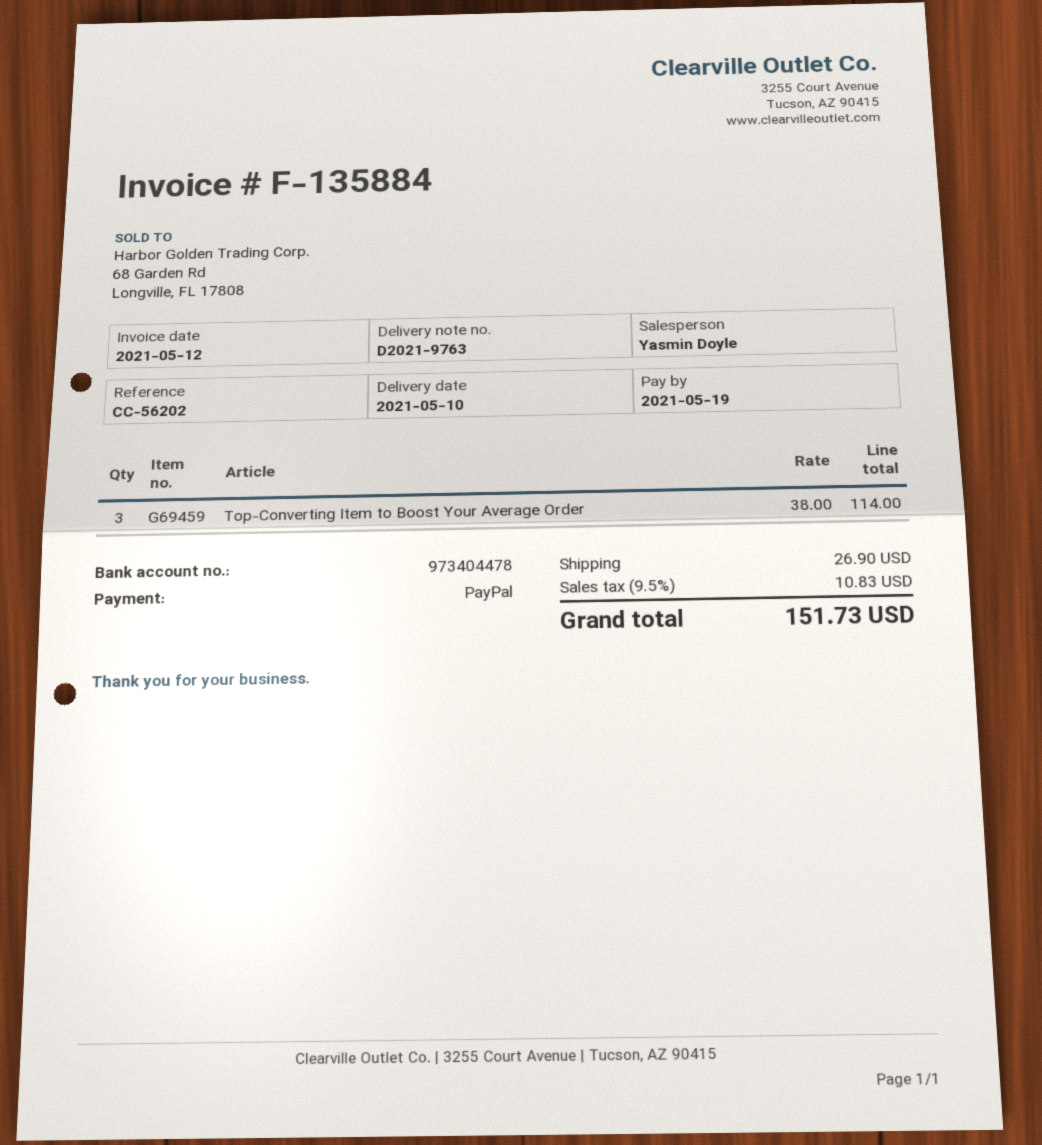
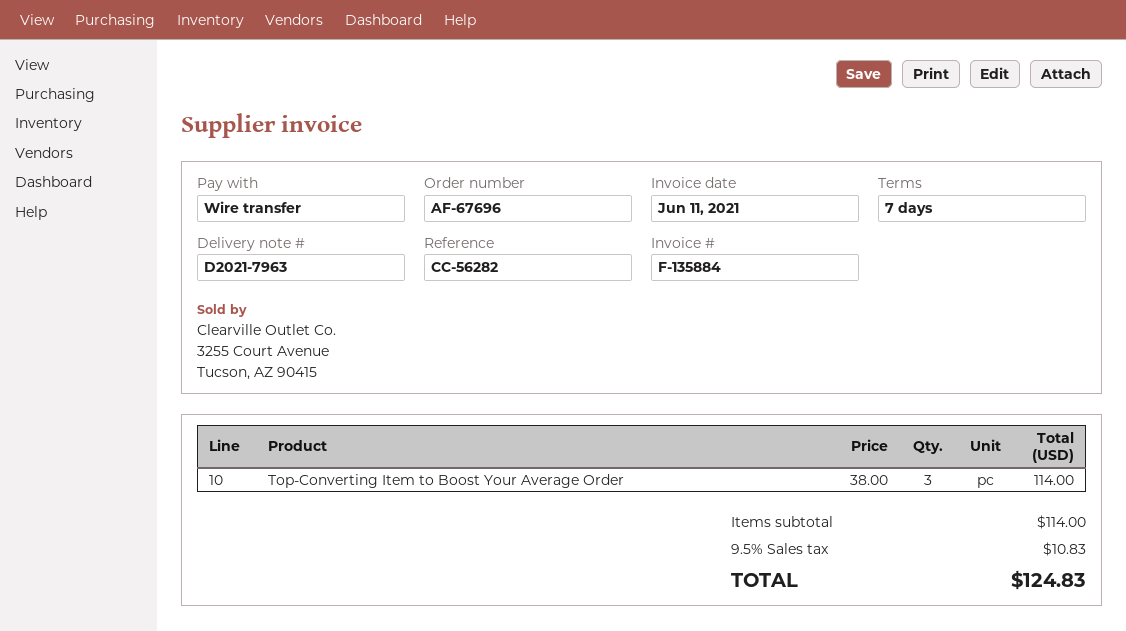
delivery note number: D2021-9763 -> D2021-7963
invoice date: 2021-05-12 -> 2021-06-11
reference: CC-56202 -> CC-56282
payment method: PayPal -> bank transfer
shipping: 26.90 -> none
total: 151.73 -> 124.83

